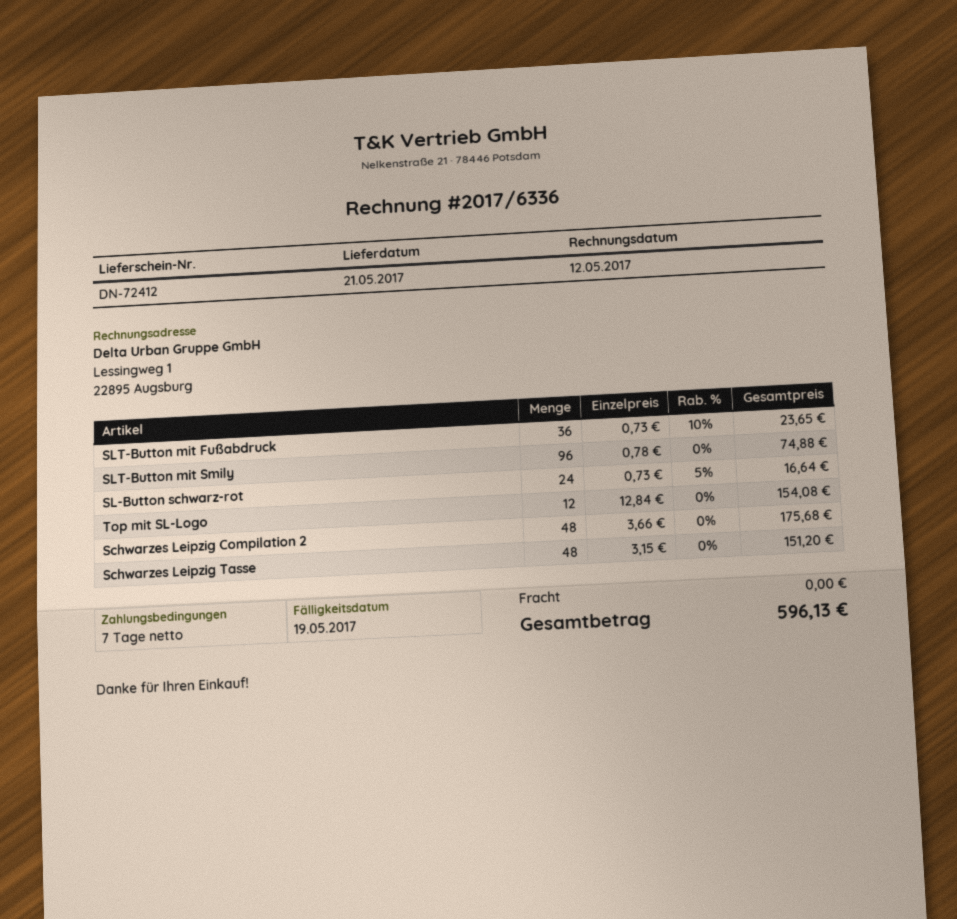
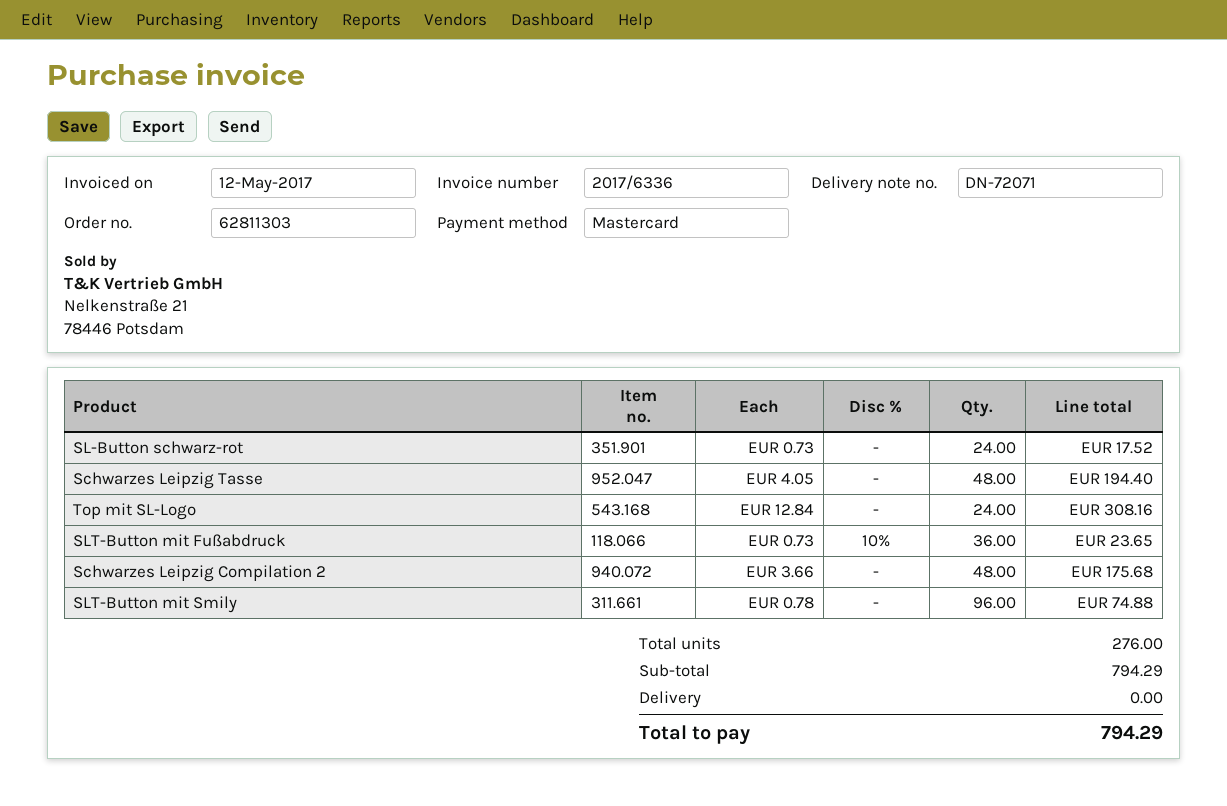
delivery note number: DN-72412 -> DN-72071
SL-Button schwarz-rot: 24 x 0.73 - 5% = 16.64 -> 24 x 0.73 = 17.52
Top mit SL-Logo: 12 x 12.84 = 154.08 -> 24 x 12.84 = 308.16
Schwarzes Leipzig Tasse: 48 x 3.15 = 151.20 -> 48 x 4.05 = 194.40
total: 596.13 -> 794.29

